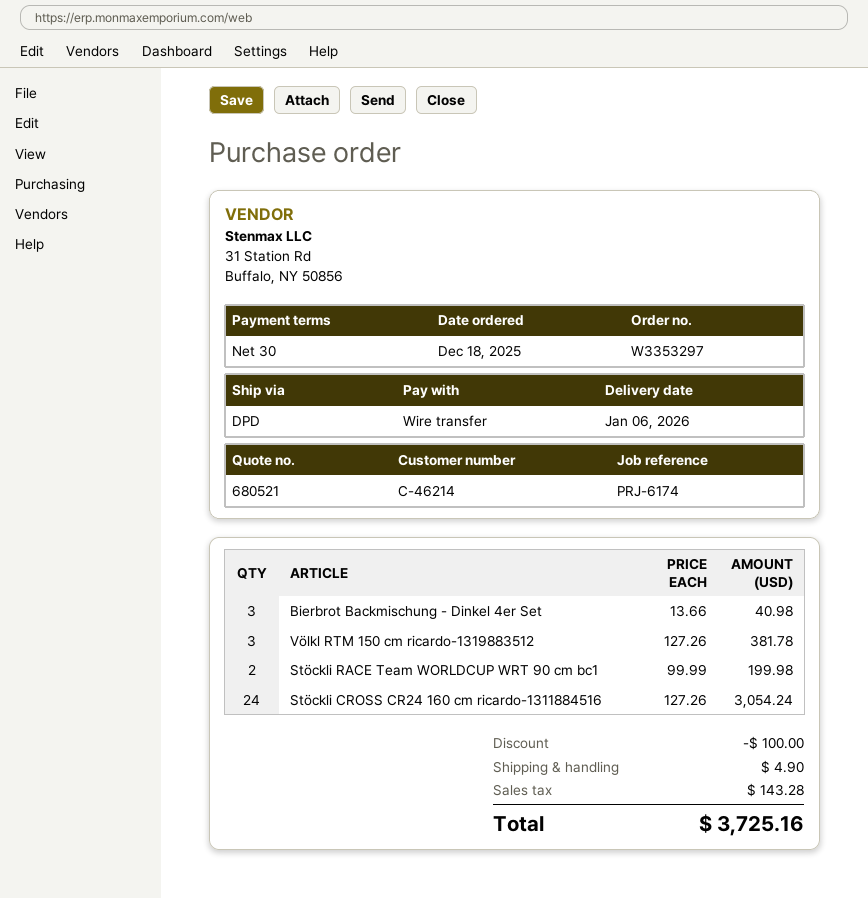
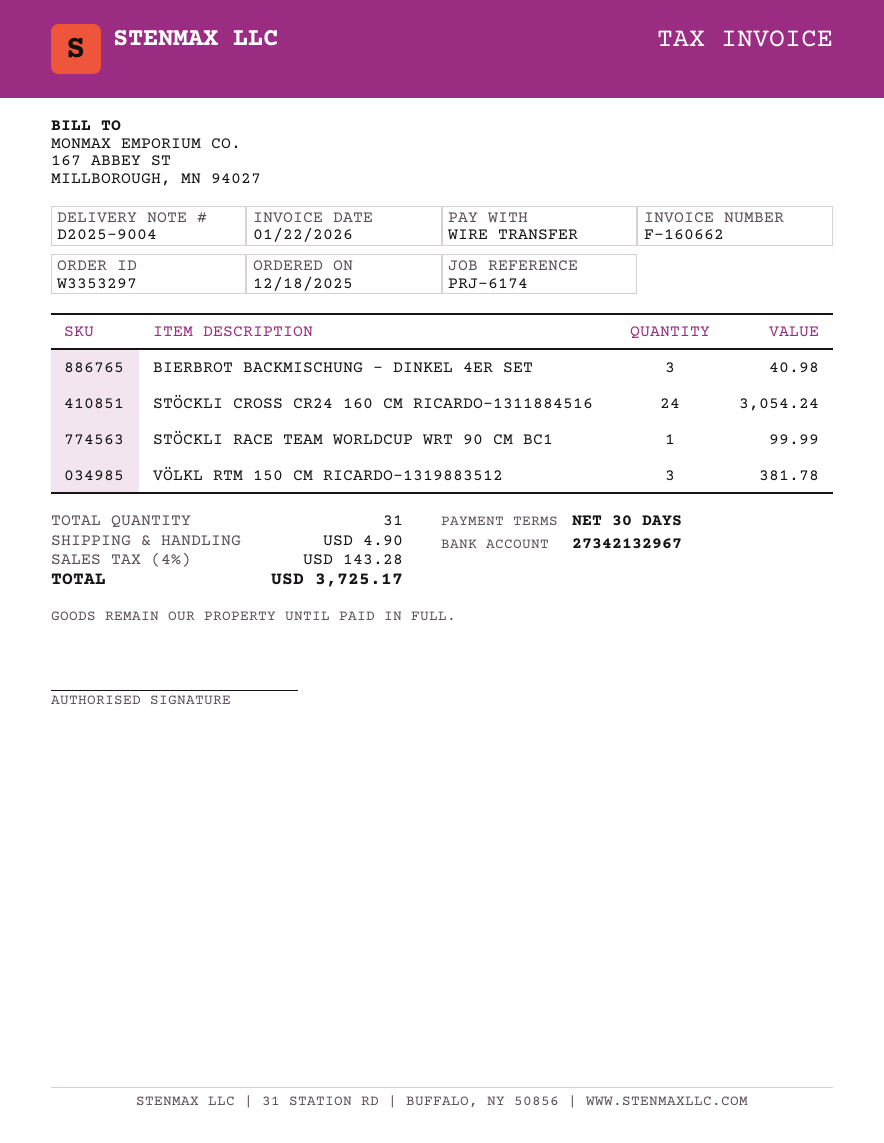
Stöckli RACE Team WORLDCUP WRT 90 cm bc1: 2 for 199.98 -> 1 for 99.99
discount: 100.00 -> none
total: 3725.16 -> 3725.17

